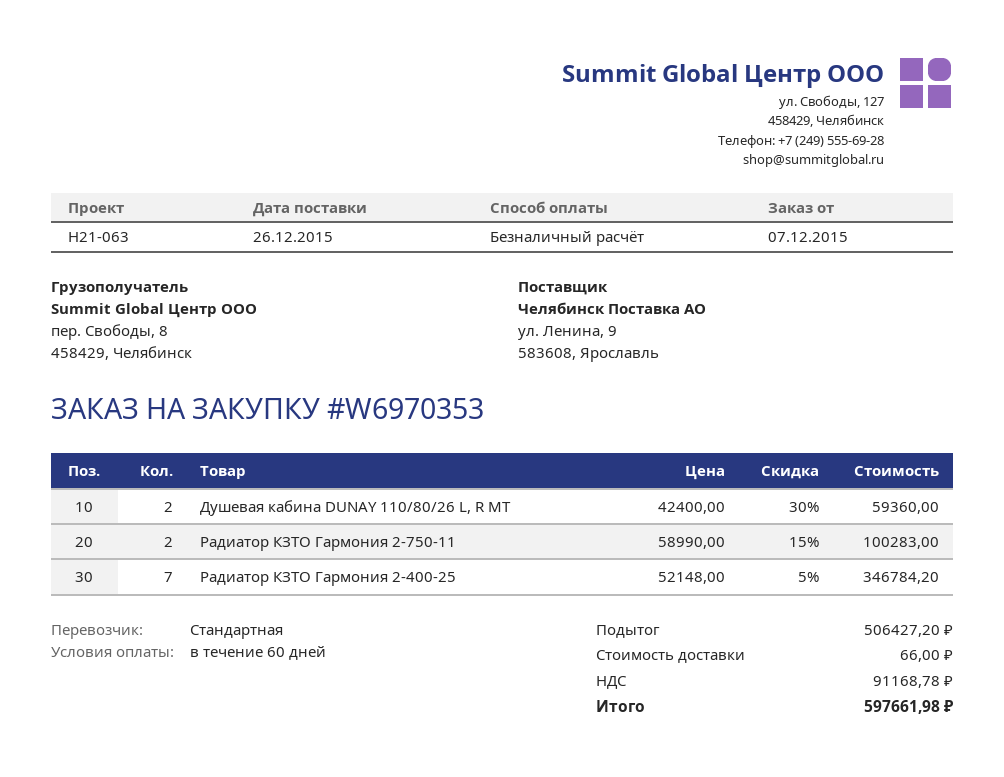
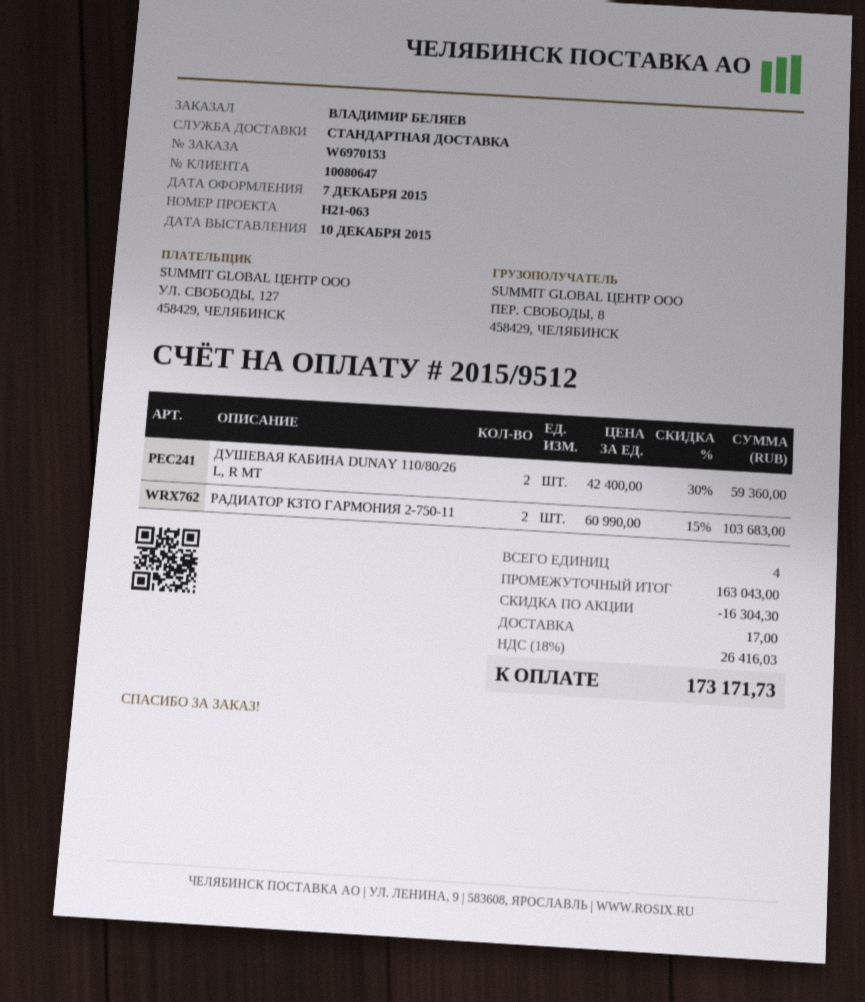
order number: W6970353 -> W6970153
Радиатор КЗТО Гармония 2-750-11: 2 x 58990.00 - 15% = 100283.00 -> 2 x 60990.00 - 15% = 103683.00
Радиатор КЗТО Гармония 2-400-25: 7 x 52148.00 - 5% = 346784.20 -> none
subtotal: 506427.20 -> 163043.00
discount: none -> 16304.30
shipping: 66.00 -> 17.00
tax: 91168.78 -> 26416.03
total: 597661.98 -> 173171.73

